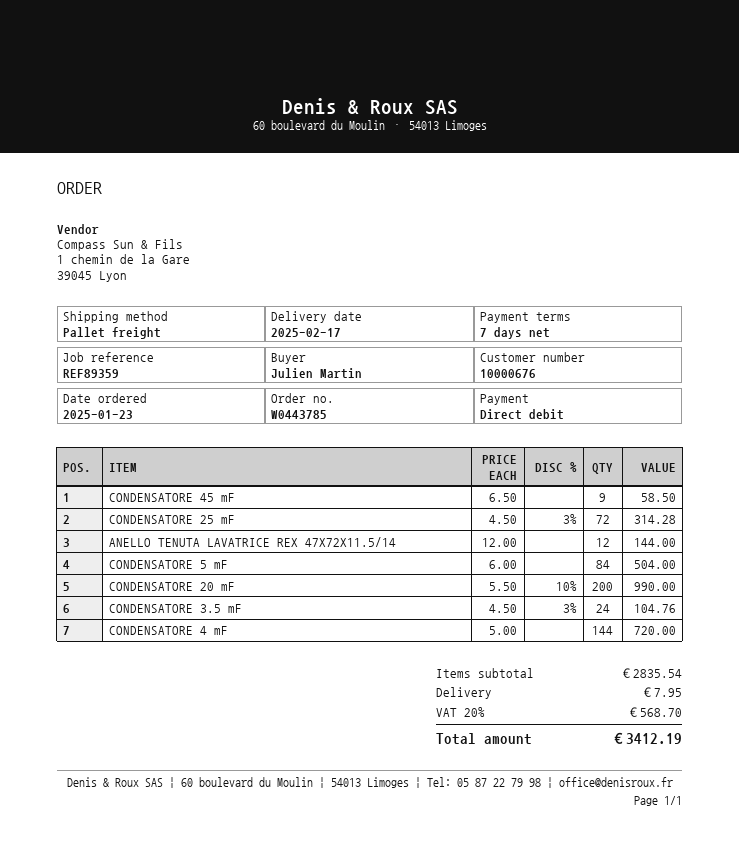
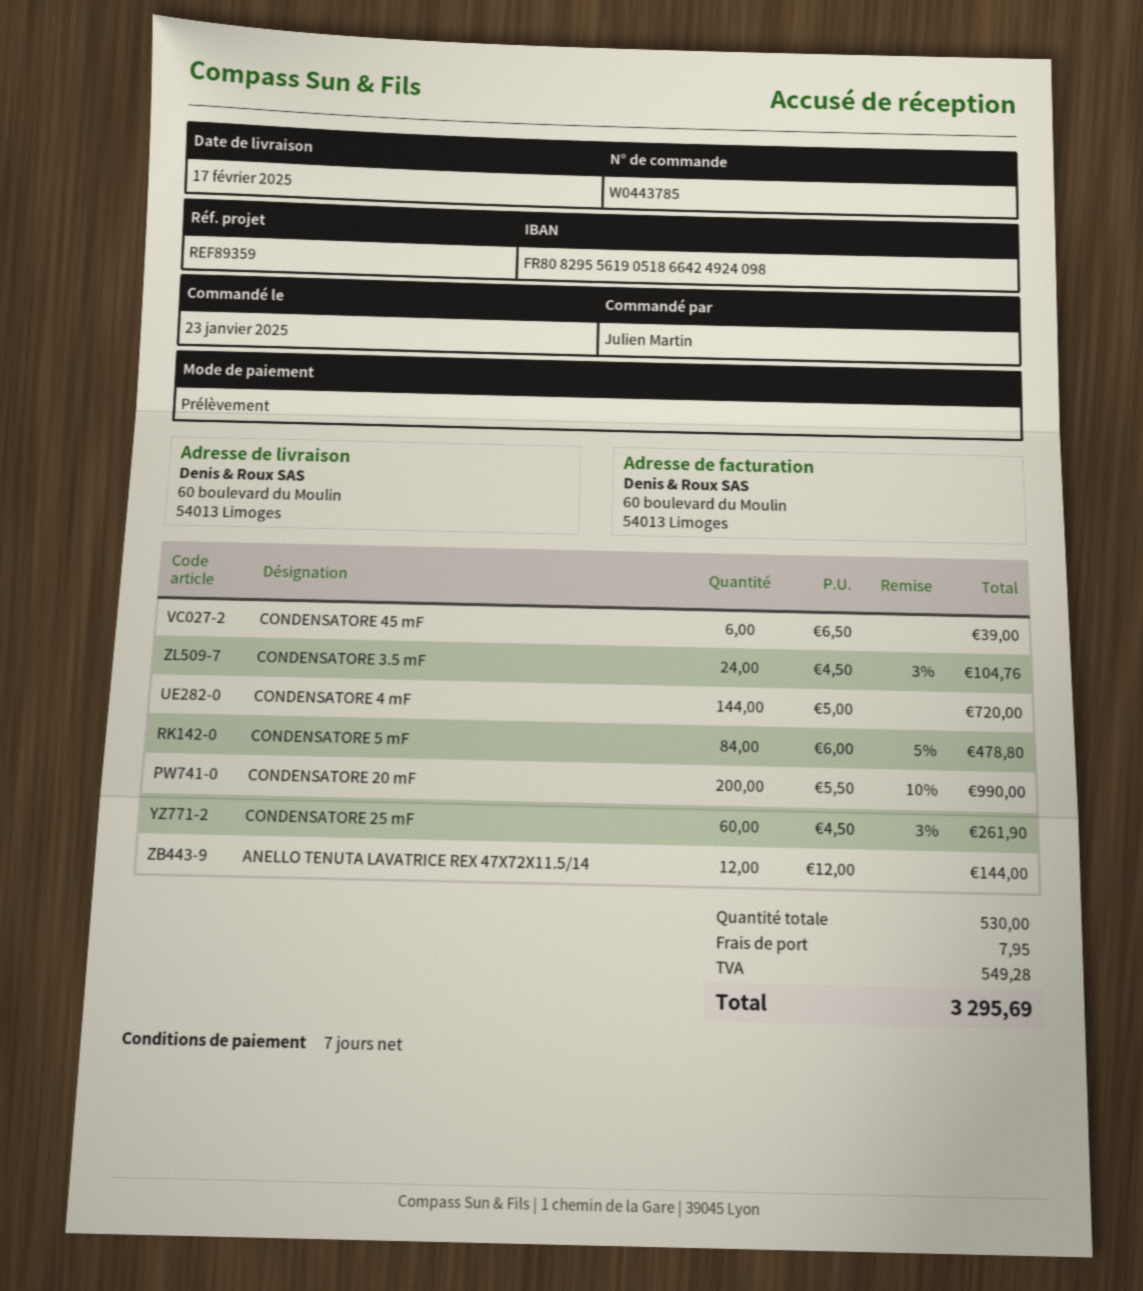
CONDENSATORE 45 mF: 9 x 6.50 = 58.50 -> 6 x 6.50 = 39.00
CONDENSATORE 25 mF: 72 x 4.50 - 3% = 314.28 -> 60 x 4.50 - 3% = 261.90
CONDENSATORE 5 mF: 84 x 6.00 = 504.00 -> 84 x 6.00 - 5% = 478.80
tax: 568.70 -> 549.28
total: 3412.19 -> 3295.69

